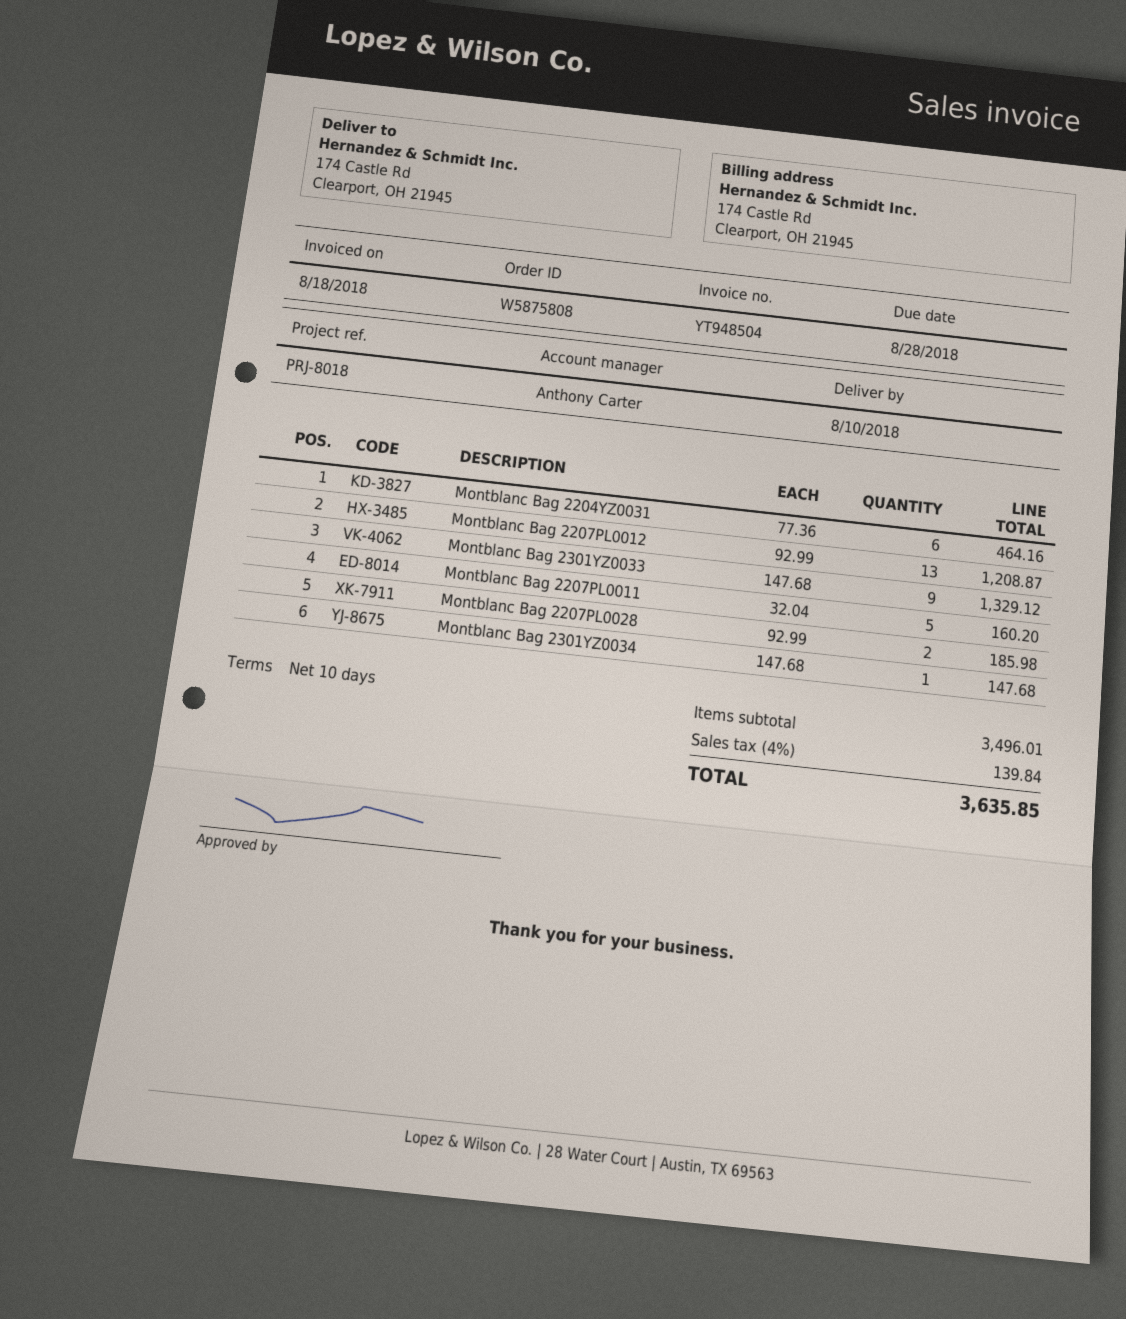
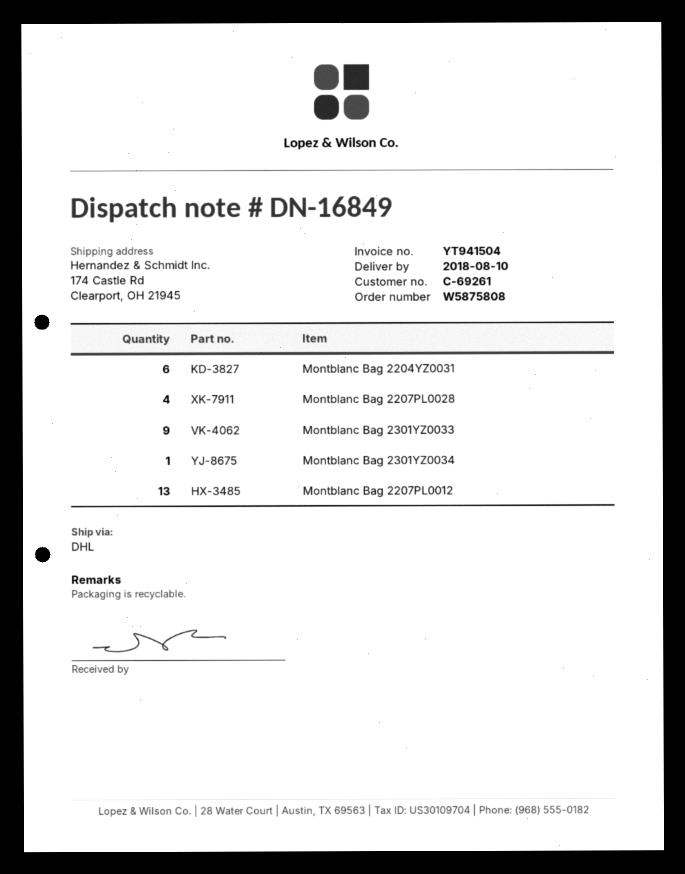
invoice number: YT948504 -> YT941504
Montblanc Bag 2207PL0011: 5 -> none
Montblanc Bag 2207PL0028: 2 -> 4

